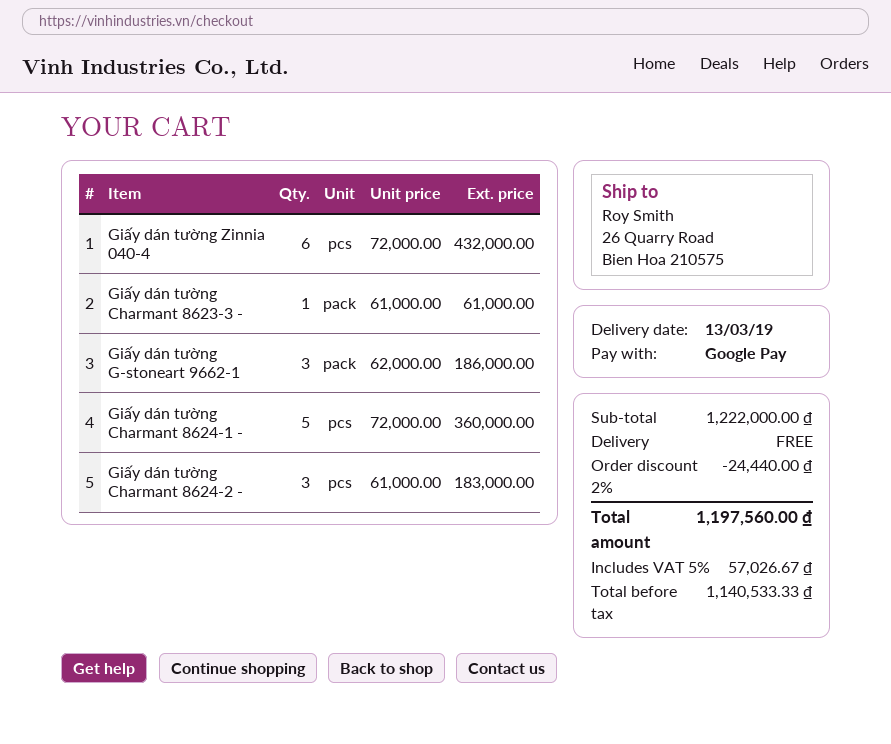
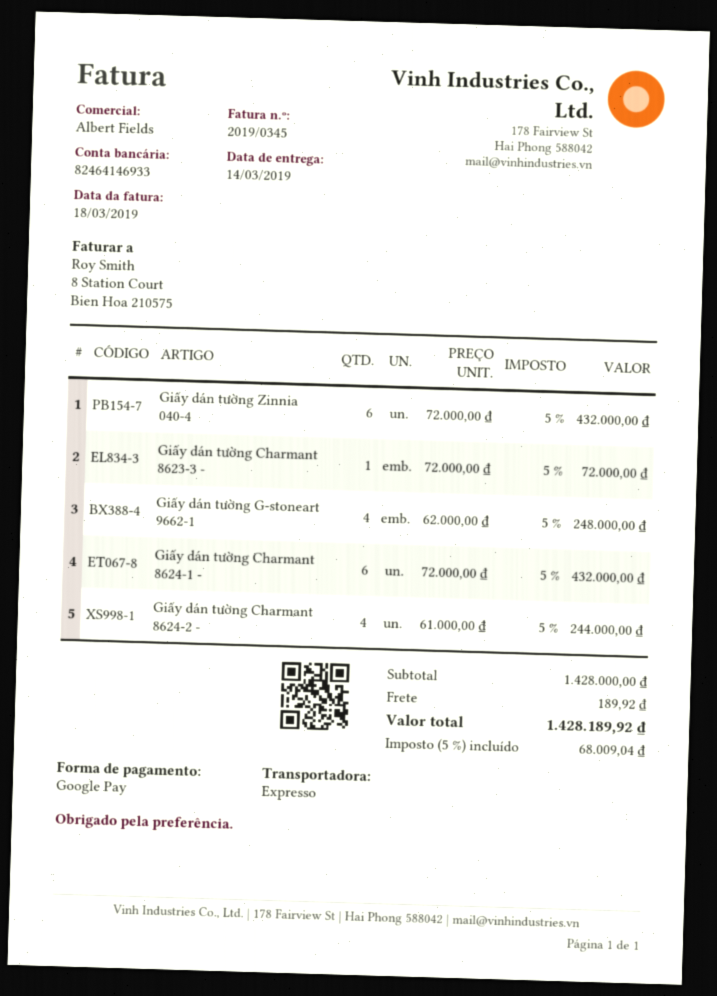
delivery date: 2019-03-13 -> 2019-03-14
Giấy dán tường Charmant 8623-3 -: 1 x 61000.00 = 61000.00 -> 1 x 72000.00 = 72000.00
Giấy dán tường G-stoneart 9662-1: 3 x 62000.00 = 186000.00 -> 4 x 62000.00 = 248000.00
Giấy dán tường Charmant 8624-1 -: 5 x 72000.00 = 360000.00 -> 6 x 72000.00 = 432000.00
Giấy dán tường Charmant 8624-2 -: 3 x 61000.00 = 183000.00 -> 4 x 61000.00 = 244000.00
subtotal: 1222000.00 -> 1428000.00
discount: 2% = 24440.00 -> none
shipping: 0.00 -> 189.92
tax: 5% = 57026.67 -> 5% = 68009.04
total: 1197560.00 -> 1428189.92

